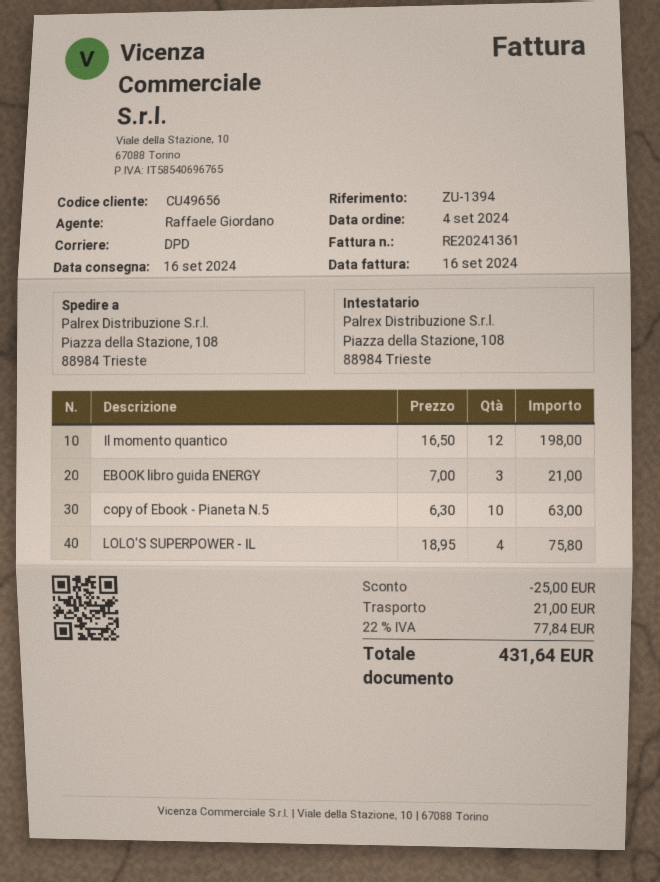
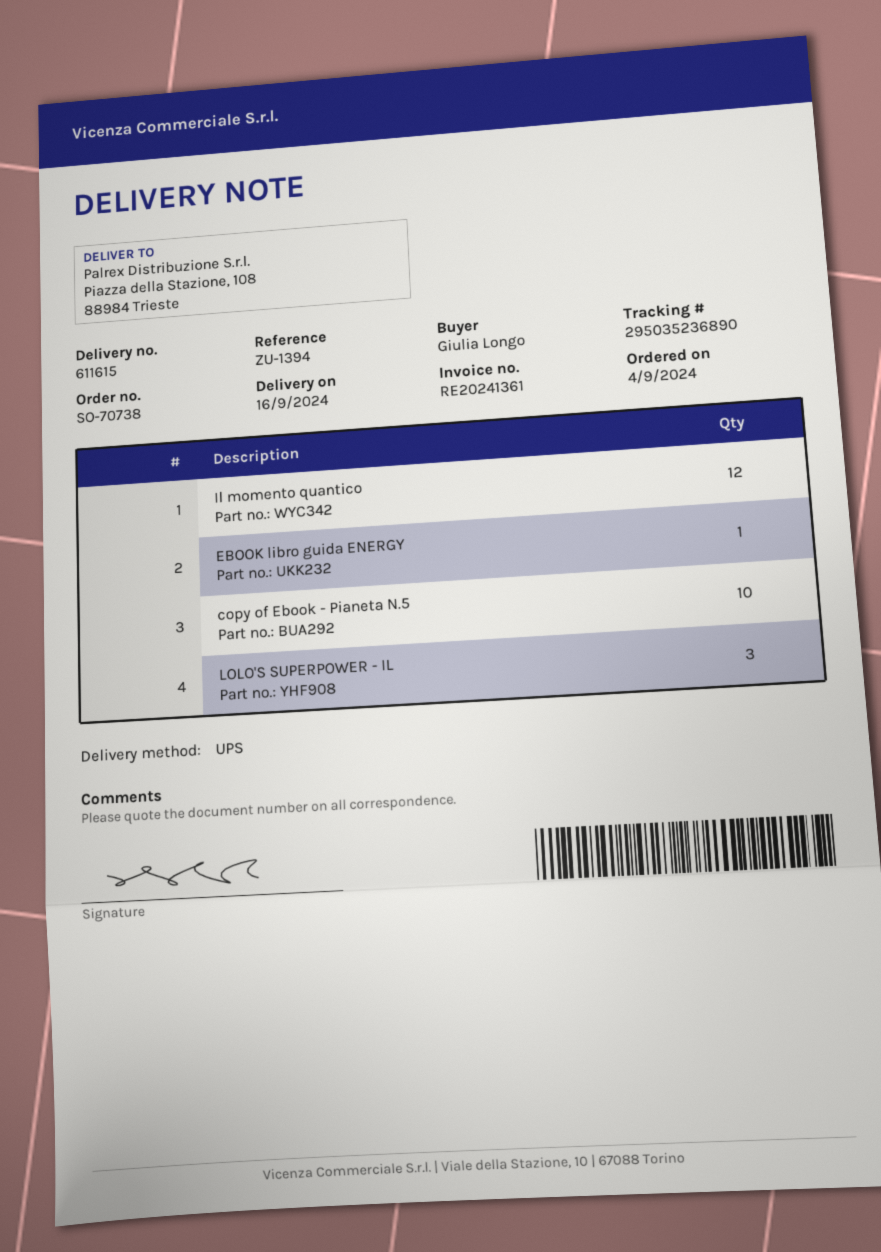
shipping method: DPD -> UPS
EBOOK libro guida ENERGY: 3 -> 1
LOLO'S SUPERPOWER - IL: 4 -> 3

